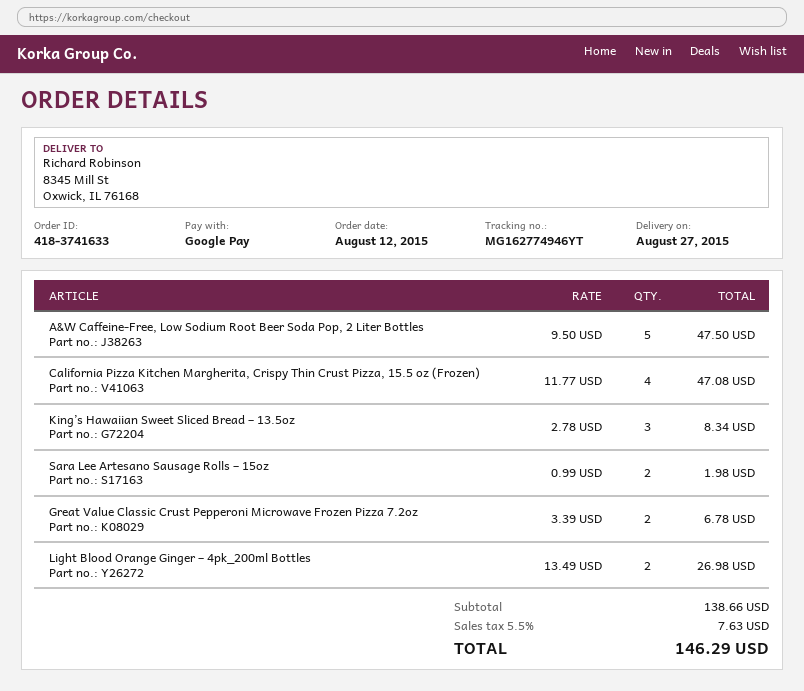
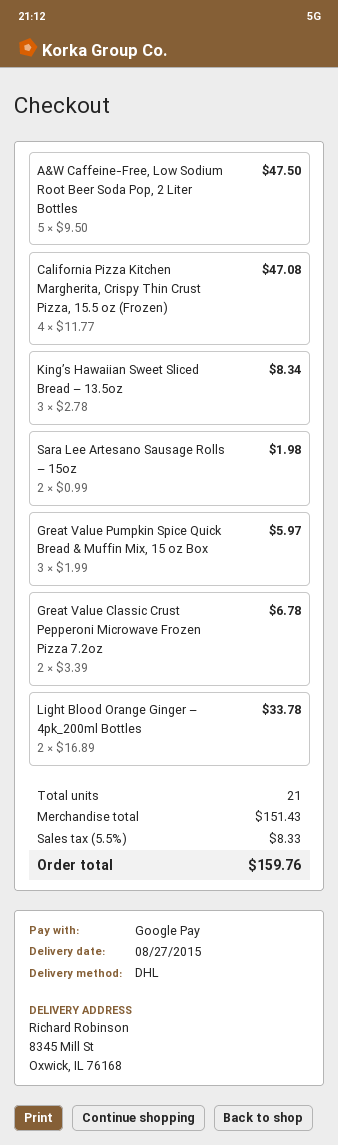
Light Blood Orange Ginger – 4pk_200ml Bottles: 2 x 13.49 = 26.98 -> 2 x 16.89 = 33.78
Great Value Pumpkin Spice Quick Bread & Muffin Mix, 15 oz Box: none -> 3 x 1.99 = 5.97
subtotal: 138.66 -> 151.43
tax: 5.5% = 7.63 -> 5.5% = 8.33
total: 146.29 -> 159.76

